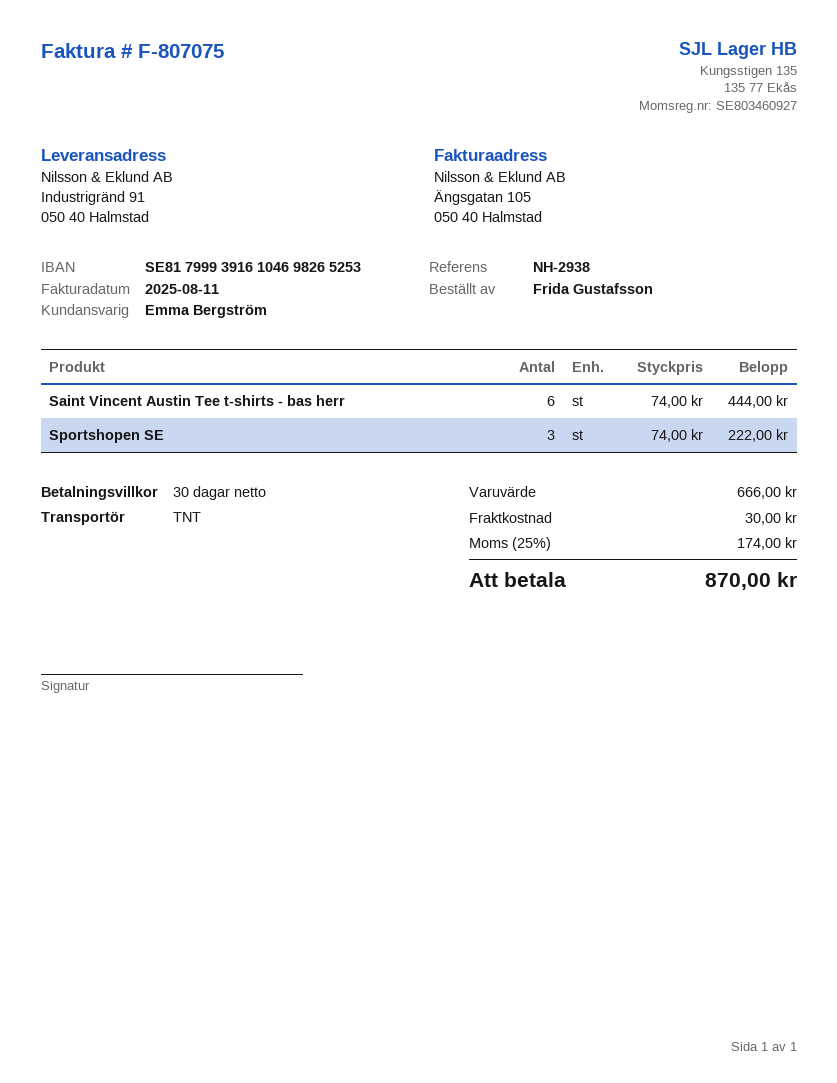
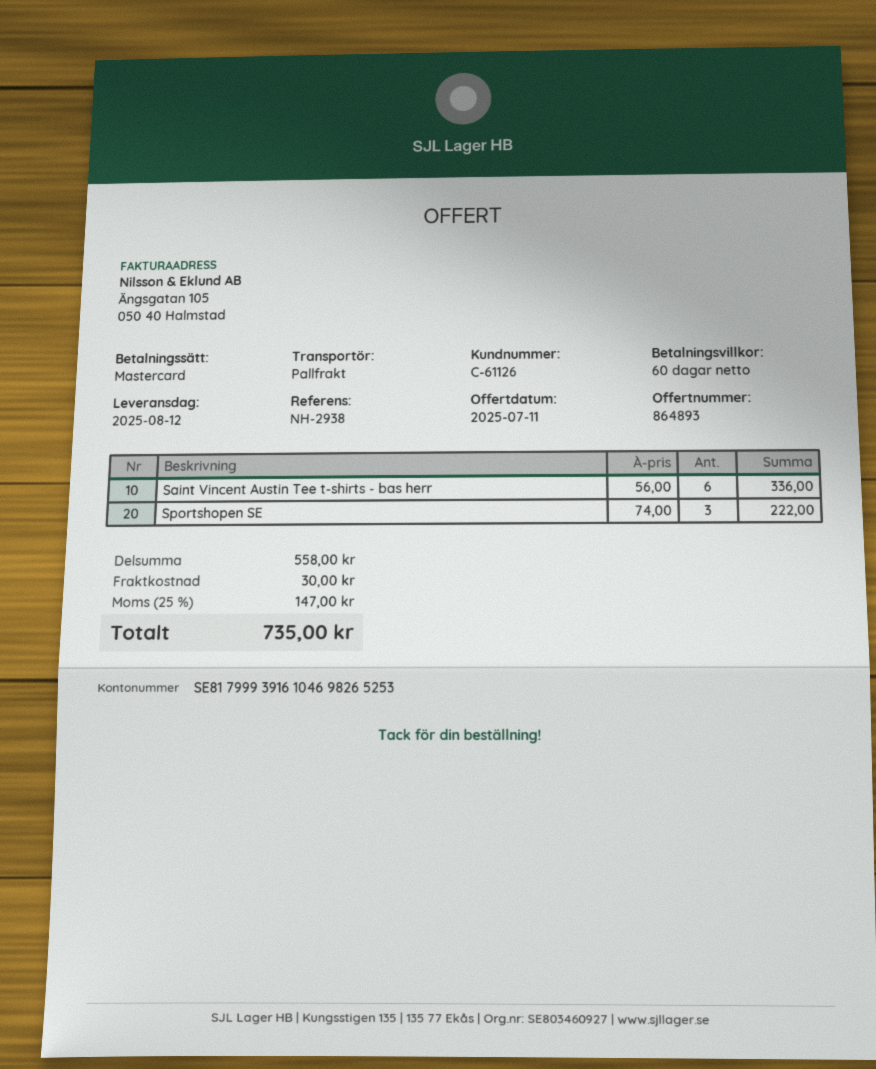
payment terms: 30 days -> 60 days
shipping method: TNT -> pallet freight
Saint Vincent Austin Tee t-shirts - bas herr: 6 x 74.00 = 444.00 -> 6 x 56.00 = 336.00
subtotal: 666.00 -> 558.00
tax: 25% = 174.00 -> 25% = 147.00
total: 870.00 -> 735.00

